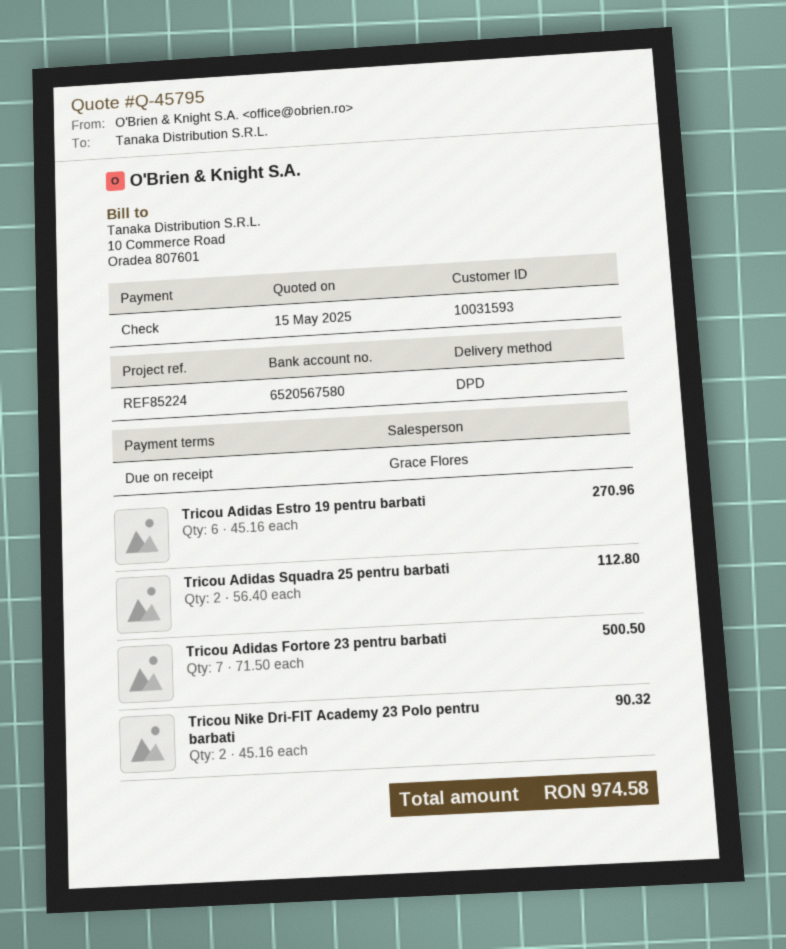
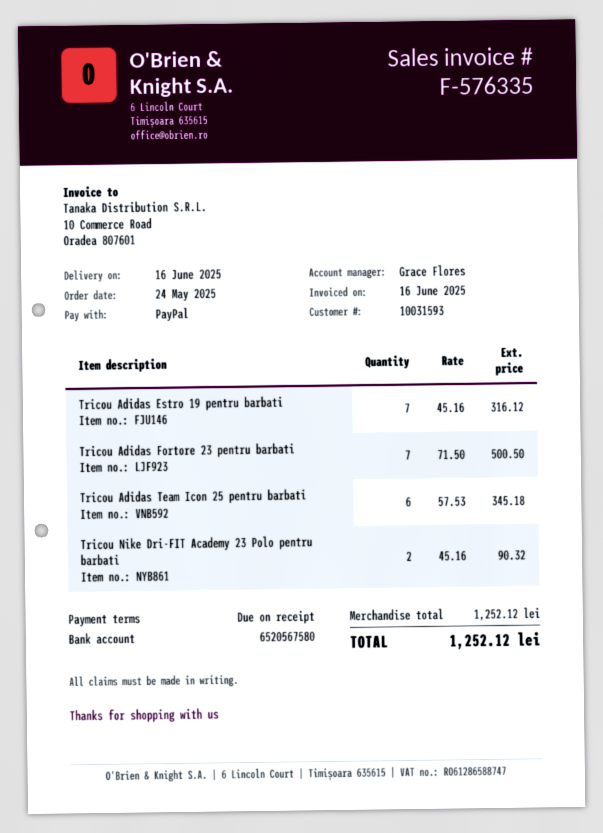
payment method: cheque -> PayPal
Tricou Adidas Estro 19 pentru barbati: 6 x 45.16 = 270.96 -> 7 x 45.16 = 316.12
Tricou Adidas Squadra 25 pentru barbati: 2 x 56.40 = 112.80 -> none
Tricou Adidas Team Icon 25 pentru barbati: none -> 6 x 57.53 = 345.18
total: 974.58 -> 1252.12

